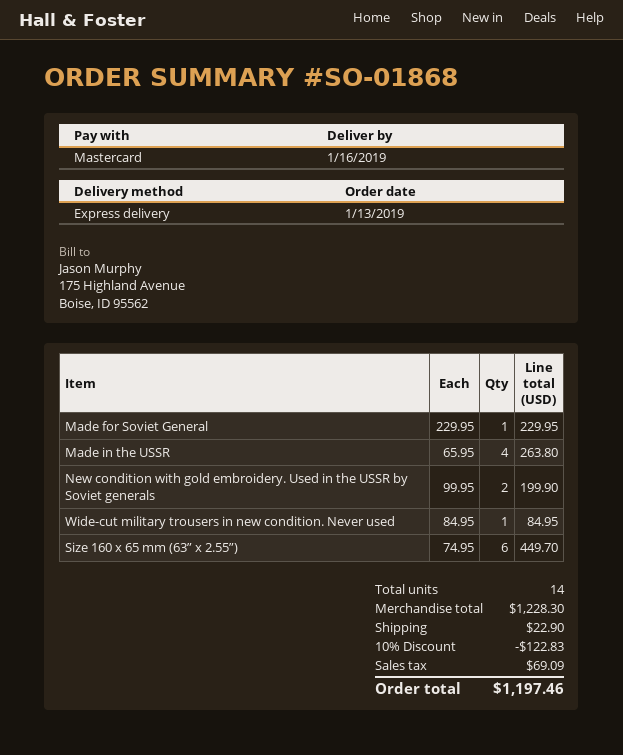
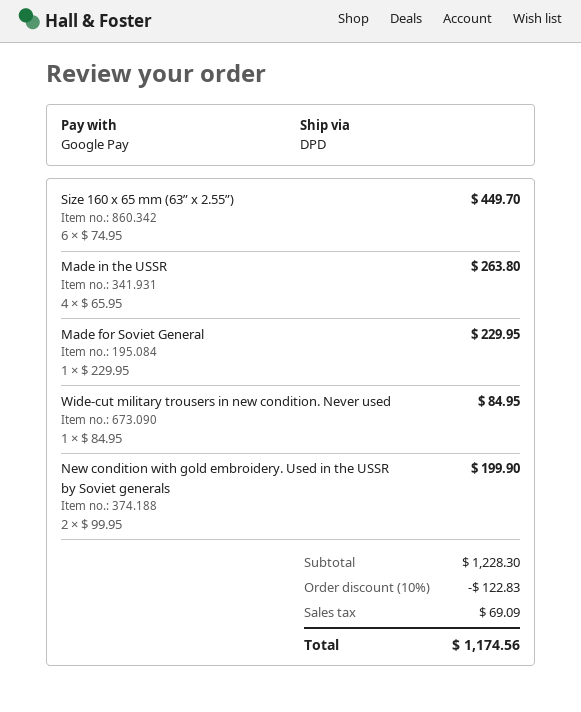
payment method: Mastercard -> Google Pay
shipping method: express -> DPD
shipping: 22.90 -> none
total: 1197.46 -> 1174.56

